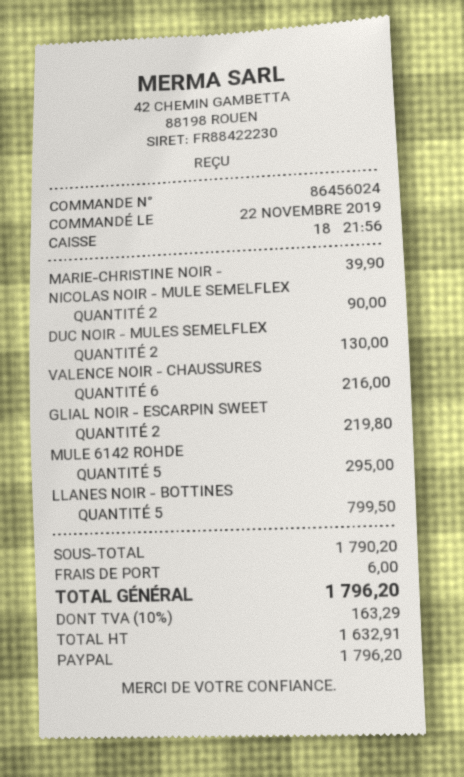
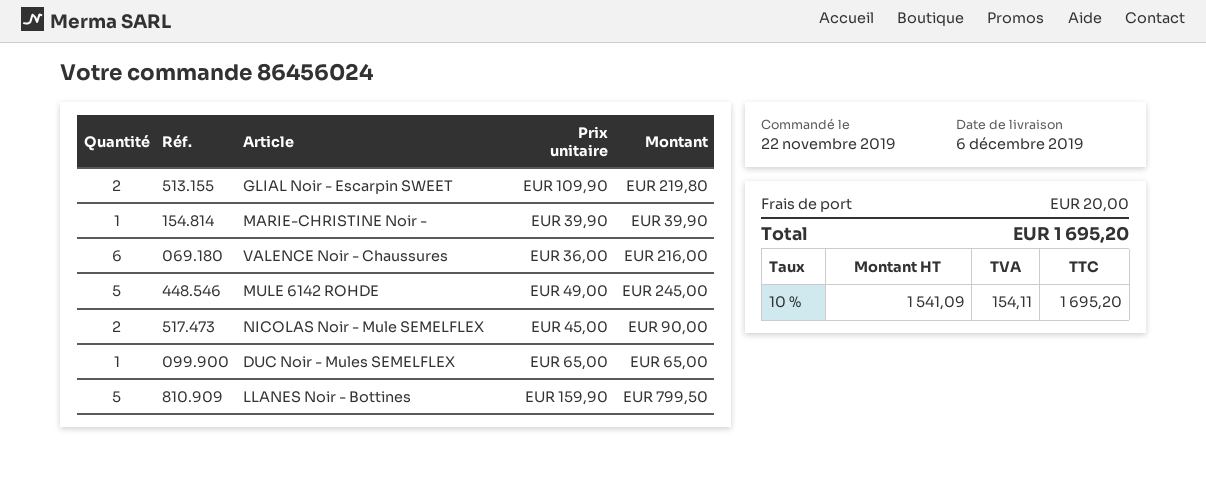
DUC NOIR - MULES SEMELFLEX: 2 for 130.00 -> 1 for 65.00
MULE 6142 ROHDE: 5 for 295.00 -> 5 for 245.00
shipping: 6.00 -> 20.00
net: 1632.91 -> 1541.09
tax: 10% = 163.29 -> 10% = 154.11
total: 1796.20 -> 1695.20

